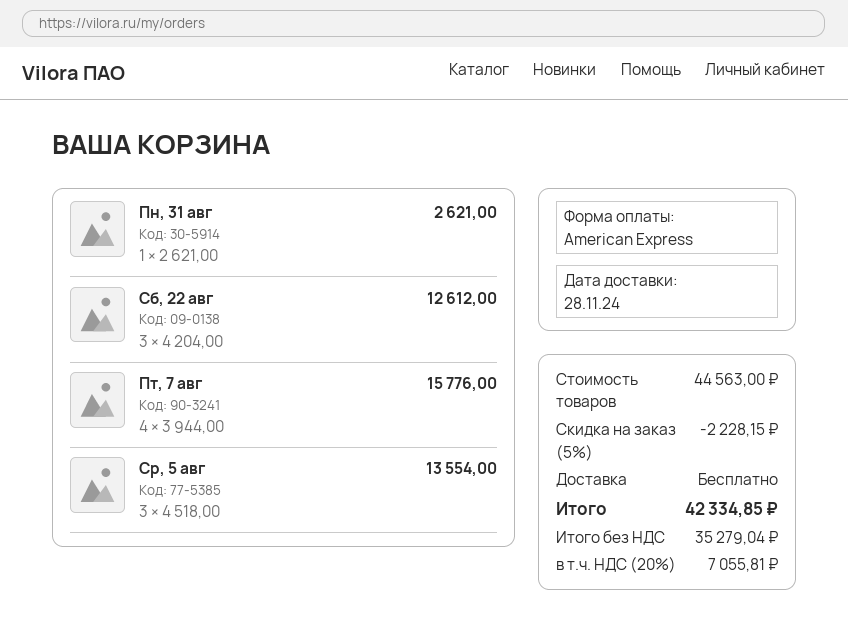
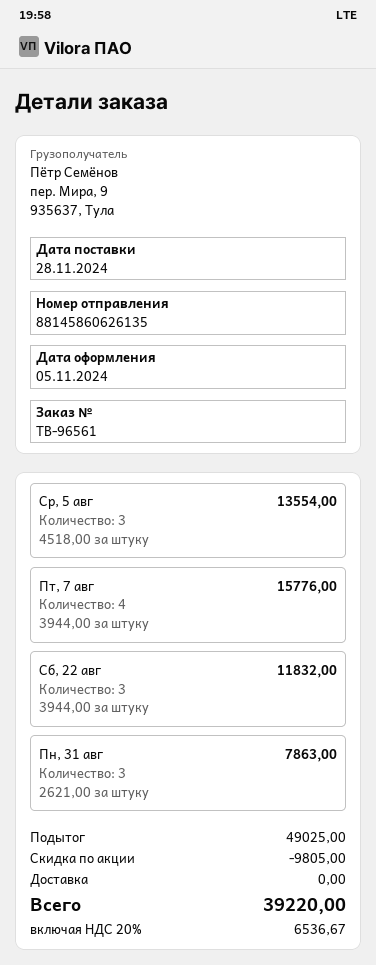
Пн, 31 авг: 1 x 2621.00 = 2621.00 -> 3 x 2621.00 = 7863.00
Сб, 22 авг: 3 x 4204.00 = 12612.00 -> 3 x 3944.00 = 11832.00
subtotal: 44563.00 -> 49025.00
discount: 2228.15 -> 9805.00
tax: 20% = 7055.81 -> 20% = 6536.67
total: 42334.85 -> 39220.00

